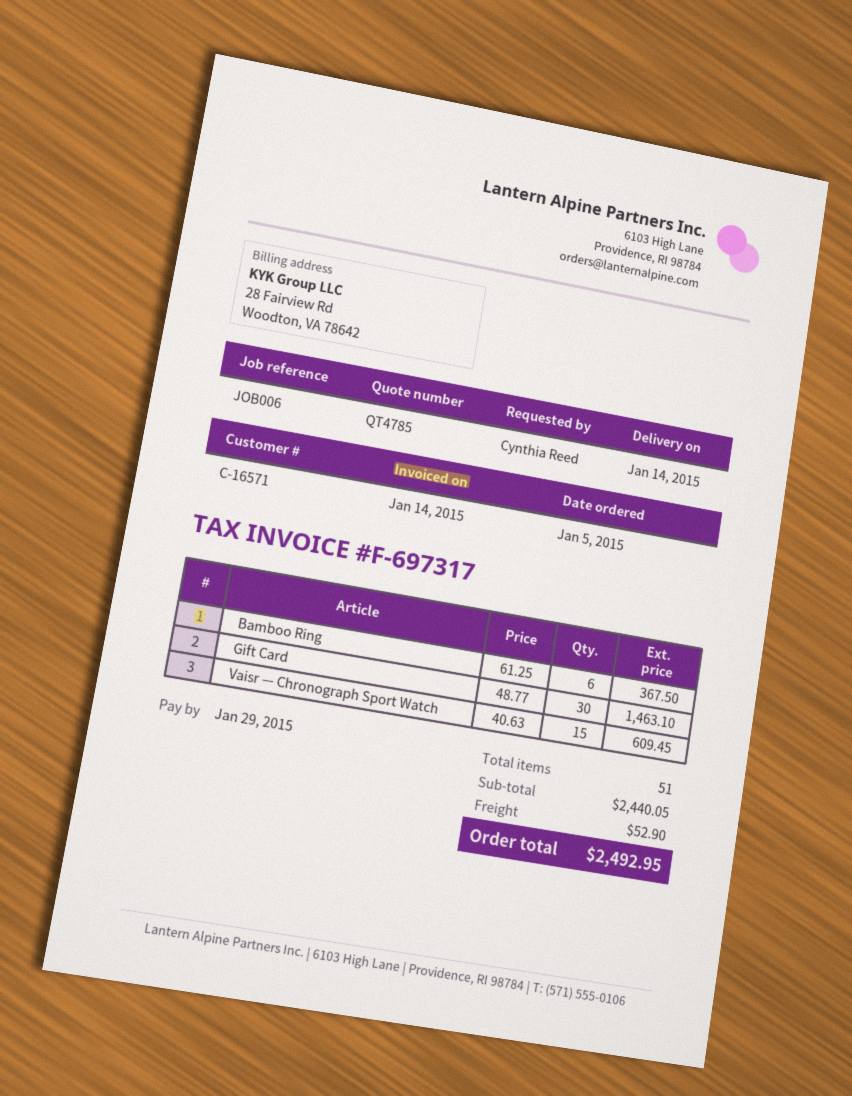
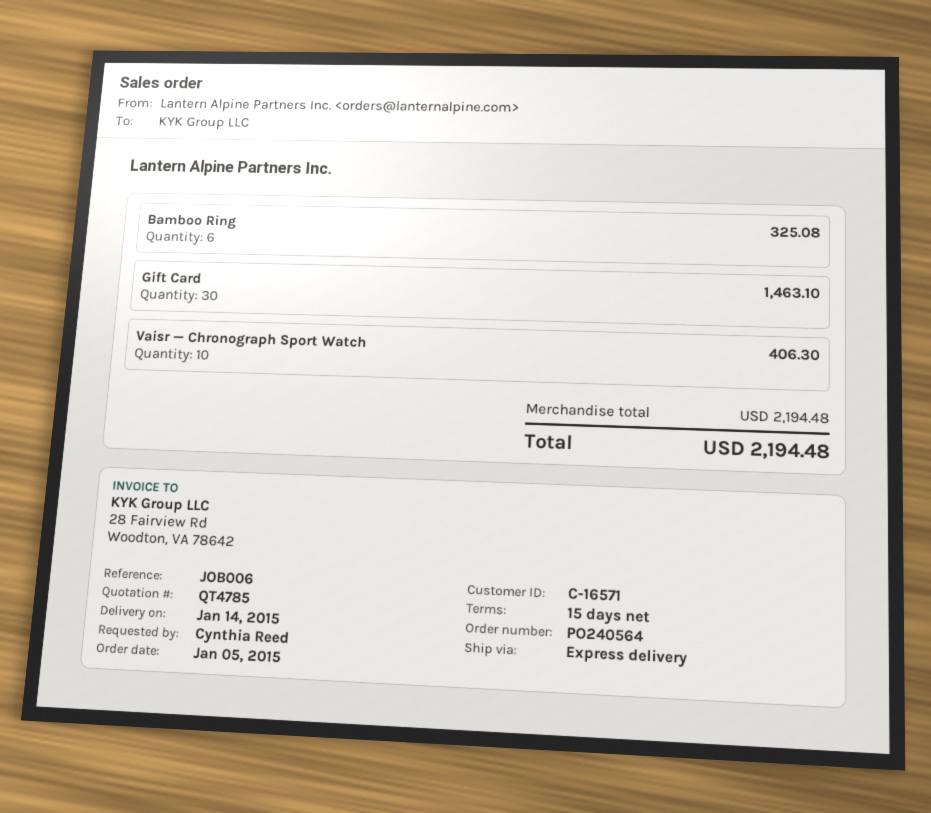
Bamboo Ring: 6 for 367.50 -> 6 for 325.08
Vaisr — Chronograph Sport Watch: 15 for 609.45 -> 10 for 406.30
subtotal: 2440.05 -> 2194.48
shipping: 52.90 -> none
total: 2492.95 -> 2194.48

